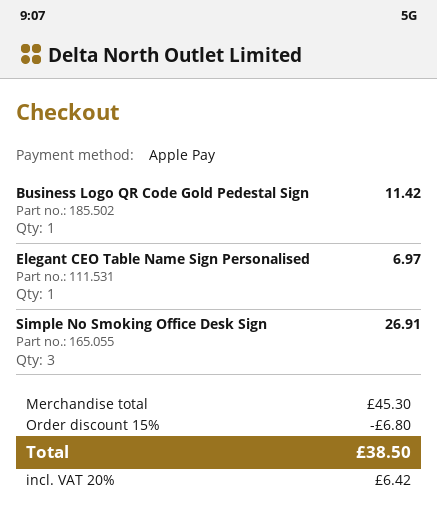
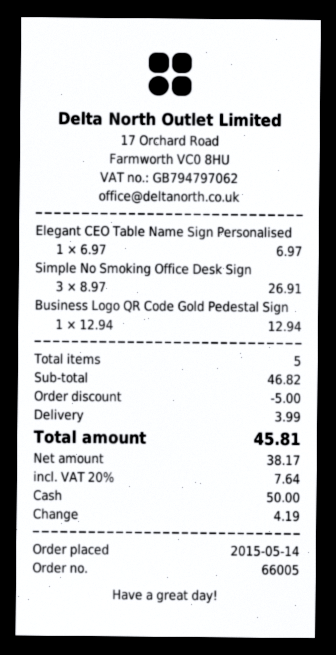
payment method: Apple Pay -> cash
Business Logo QR Code Gold Pedestal Sign: 1 for 11.42 -> 1 for 12.94
subtotal: 45.30 -> 46.82
discount: 6.80 -> 5.00
shipping: none -> 3.99
tax: 20% = 6.42 -> 20% = 7.64
total: 38.50 -> 45.81

